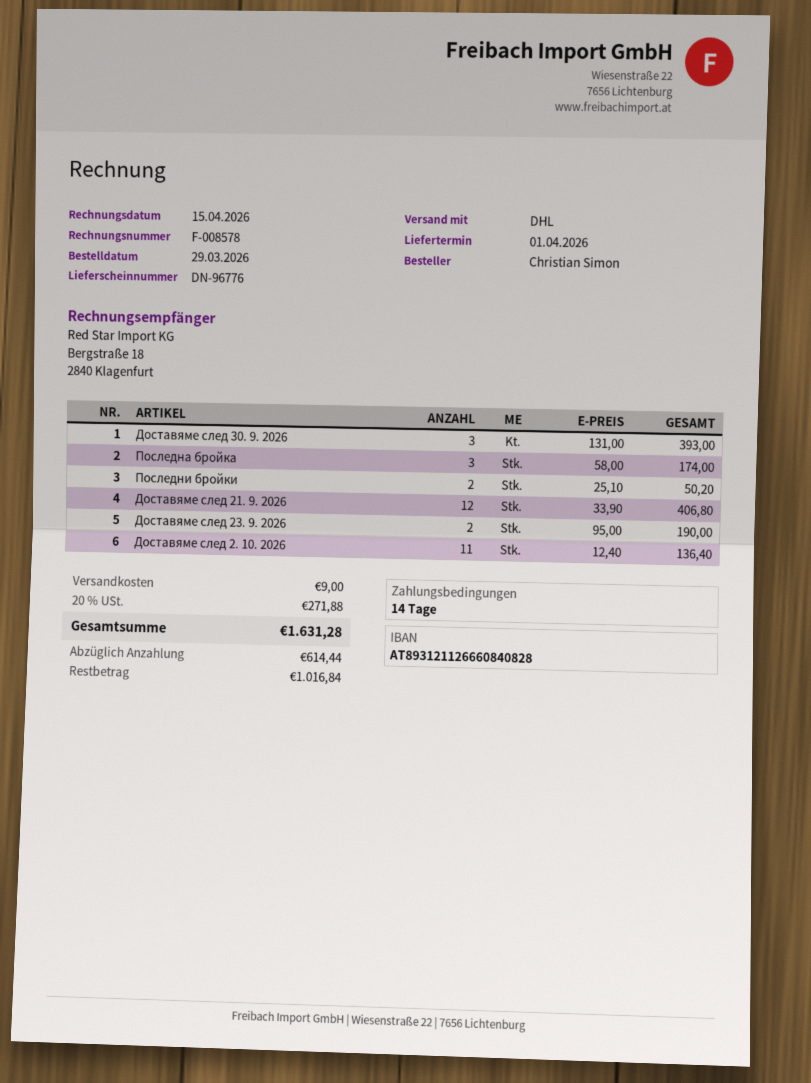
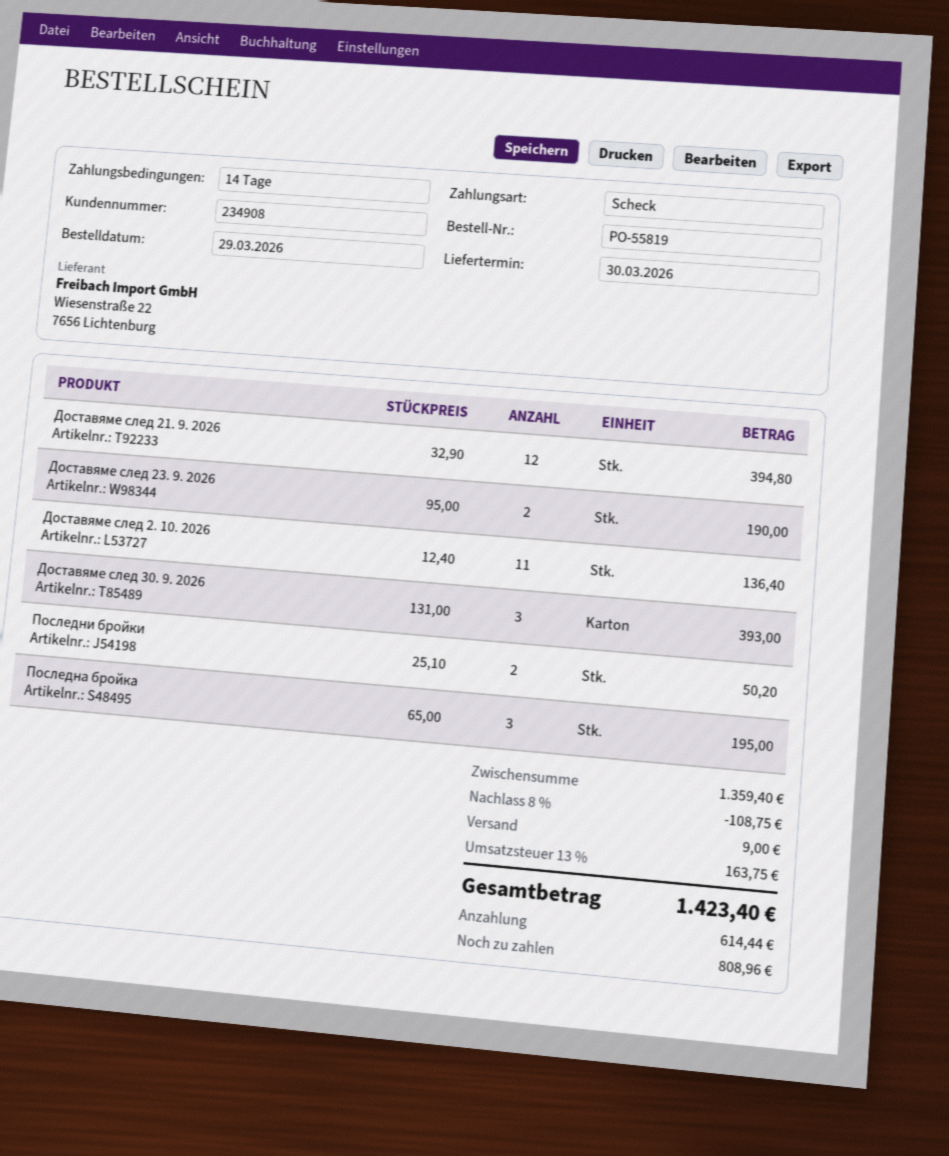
delivery date: 2026-04-01 -> 2026-03-30
Последна бройка: 3 x 58.00 = 174.00 -> 3 x 65.00 = 195.00
Доставяме след 21. 9. 2026: 12 x 33.90 = 406.80 -> 12 x 32.90 = 394.80
discount: none -> 8% = 108.75
tax: 20% = 271.88 -> 13% = 163.75
total: 1631.28 -> 1423.40
balance: 1016.84 -> 808.96

